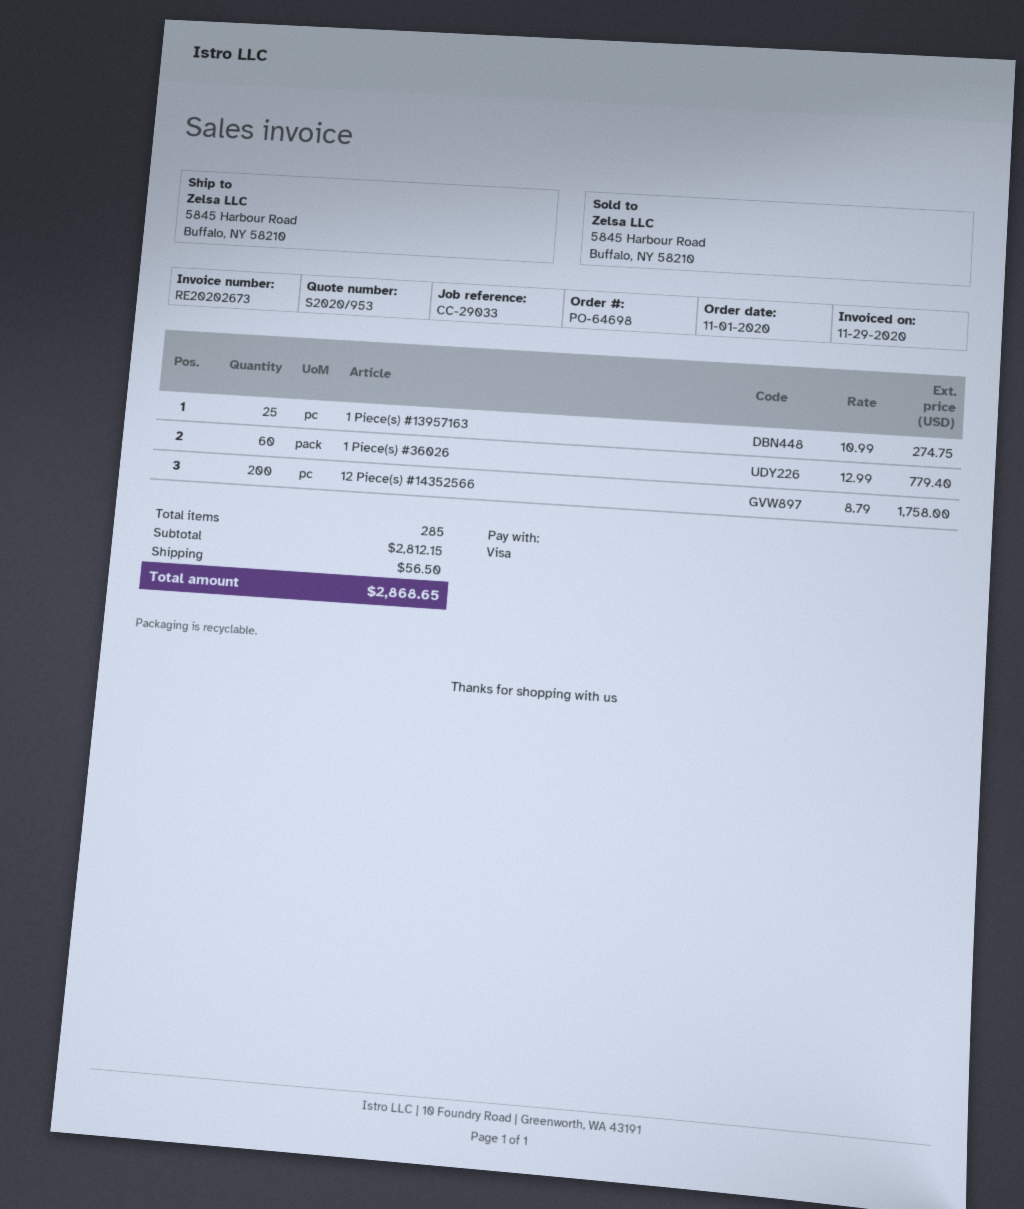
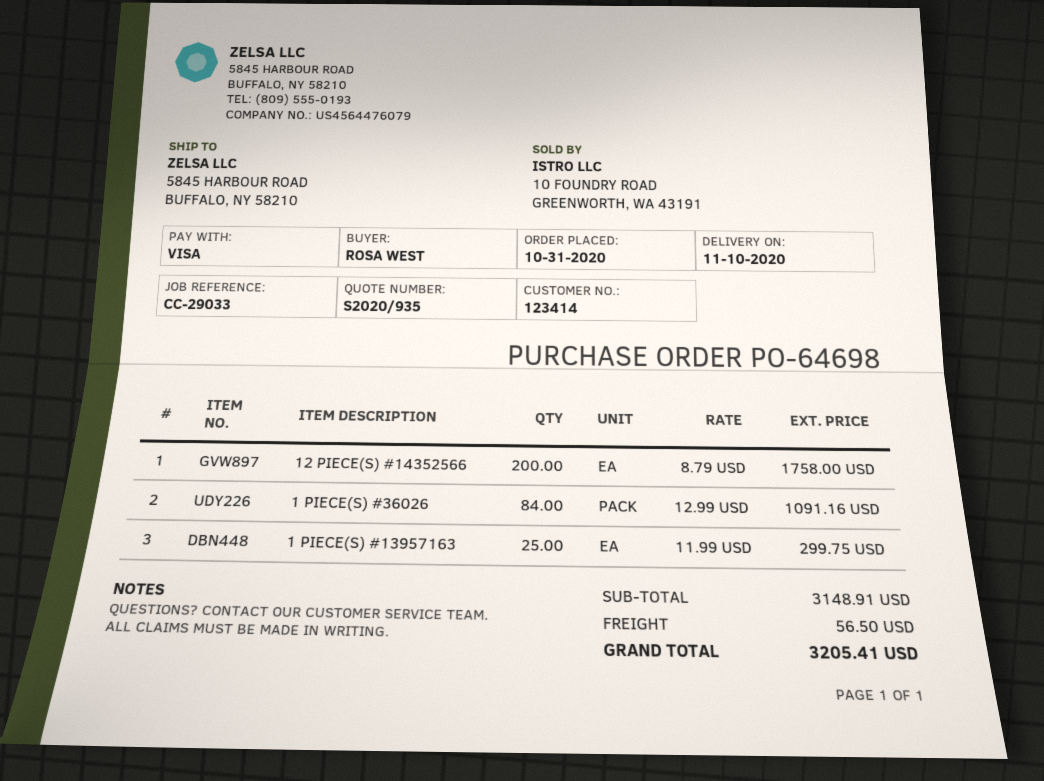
quote number: S2020/953 -> S2020/935
order date: 2020-11-01 -> 2020-10-31
1 Piece(s) #13957163: 25 x 10.99 = 274.75 -> 25 x 11.99 = 299.75
1 Piece(s) #36026: 60 x 12.99 = 779.40 -> 84 x 12.99 = 1091.16
subtotal: 2812.15 -> 3148.91
total: 2868.65 -> 3205.41

